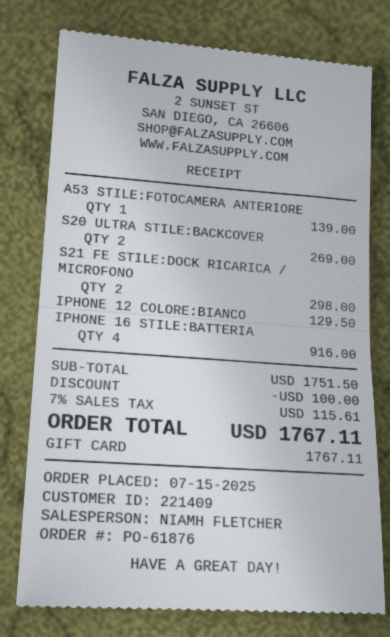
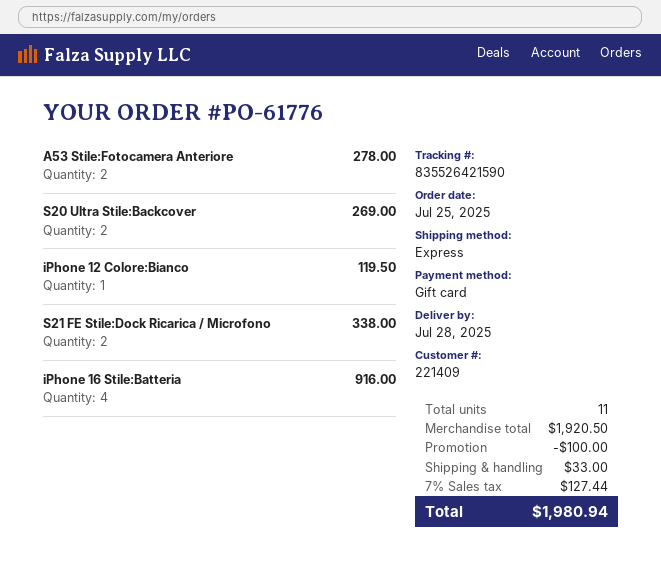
order number: PO-61876 -> PO-61776
order date: 2025-07-15 -> 2025-07-25
A53 STILE:FOTOCAMERA ANTERIORE: 1 for 139.00 -> 2 for 278.00
S21 FE STILE:DOCK RICARICA / MICROFONO: 2 for 298.00 -> 2 for 338.00
IPHONE 12 COLORE:BIANCO: 1 for 129.50 -> 1 for 119.50
subtotal: 1751.50 -> 1920.50
shipping: none -> 33.00
tax: 7% = 115.61 -> 7% = 127.44
total: 1767.11 -> 1980.94

